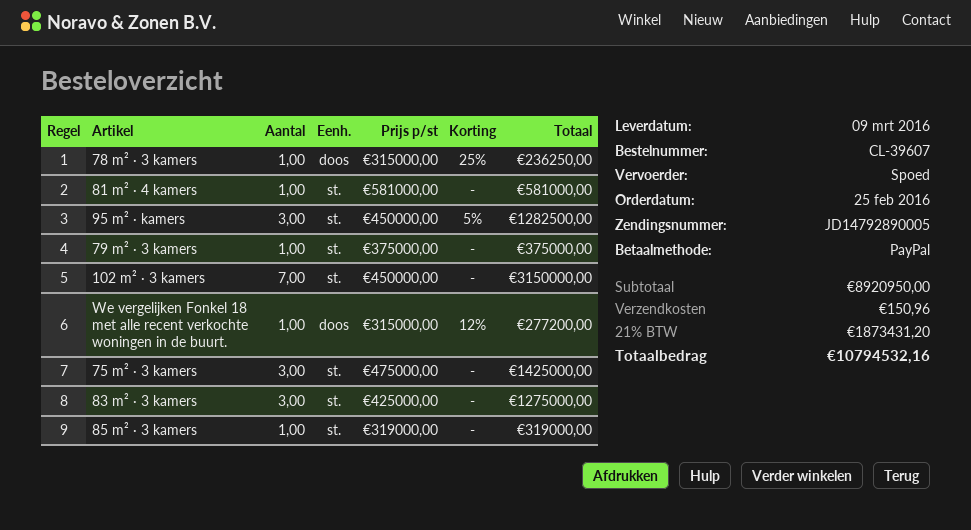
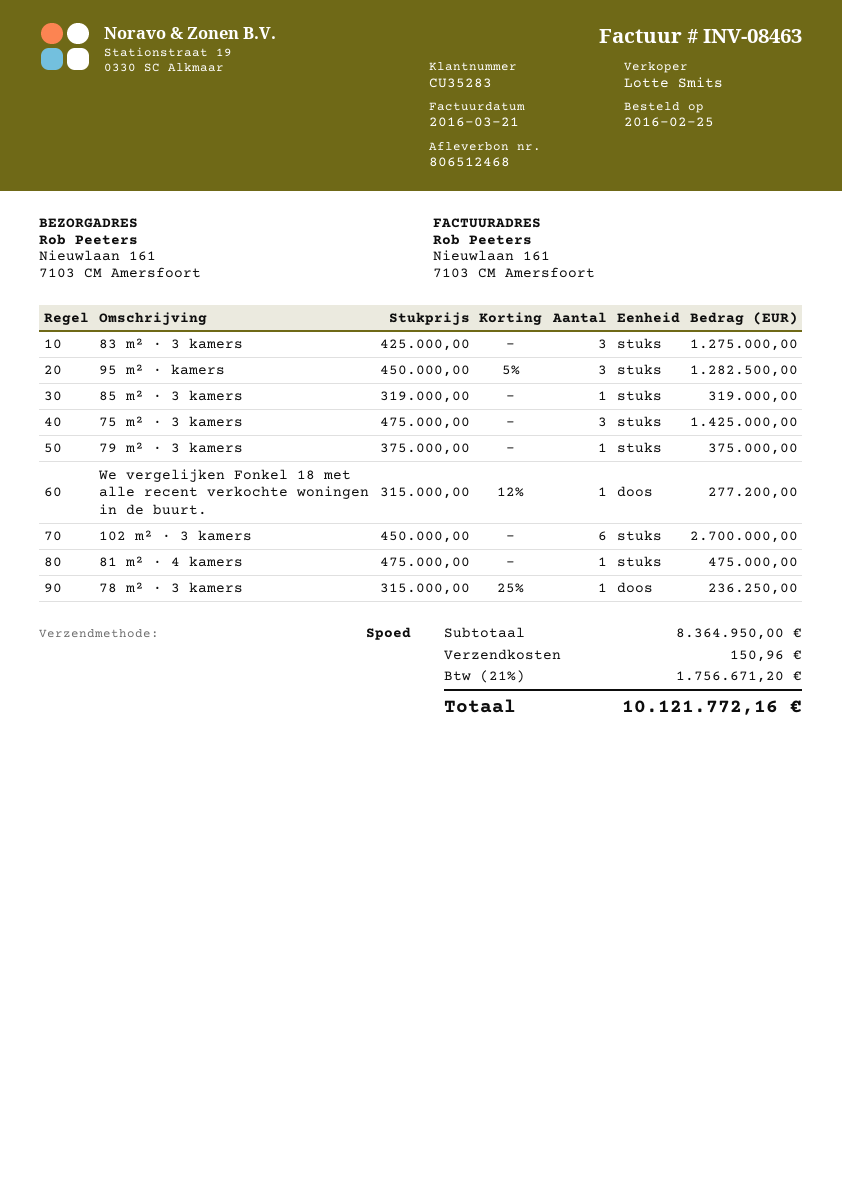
81 m² · 4 kamers: 1 x 581000.00 = 581000.00 -> 1 x 475000.00 = 475000.00
102 m² · 3 kamers: 7 x 450000.00 = 3150000.00 -> 6 x 450000.00 = 2700000.00
subtotal: 8920950.00 -> 8364950.00
tax: 21% = 1873431.20 -> 21% = 1756671.20
total: 10794532.16 -> 10121772.16

